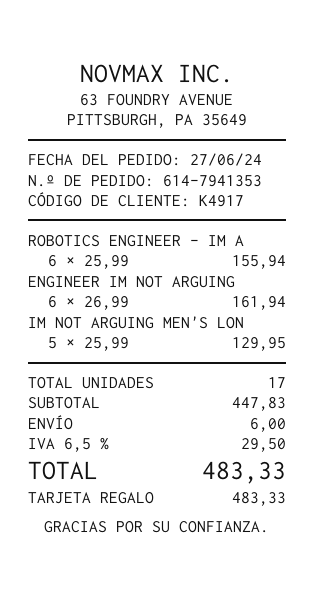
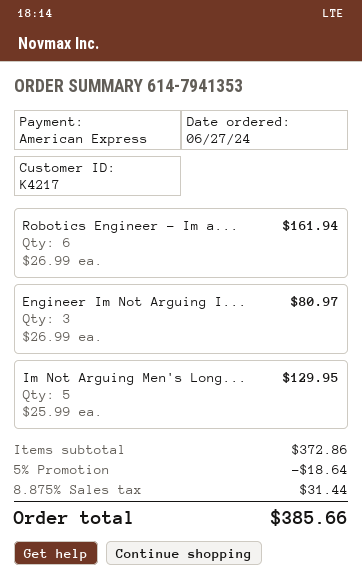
customer number: K4917 -> K4217
payment method: gift card -> American Express
ROBOTICS ENGINEER - IM A: 6 x 25.99 = 155.94 -> 6 x 26.99 = 161.94
ENGINEER IM NOT ARGUING: 6 x 26.99 = 161.94 -> 3 x 26.99 = 80.97
subtotal: 447.83 -> 372.86
discount: none -> 5% = 18.64
shipping: 6.00 -> none
tax: 6.5% = 29.50 -> 8.875% = 31.44
total: 483.33 -> 385.66

